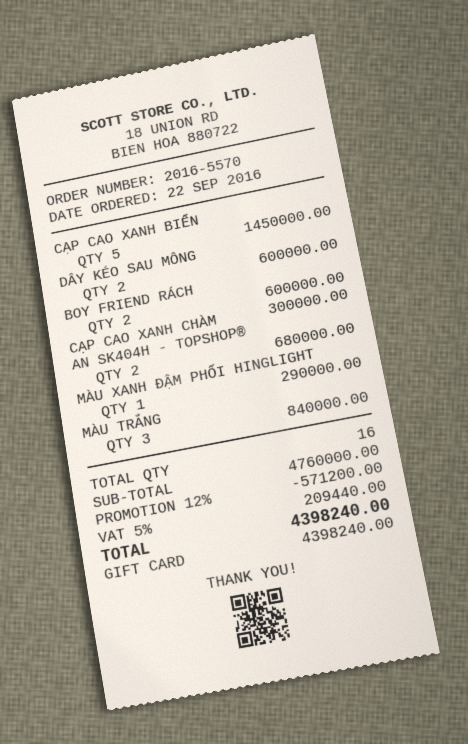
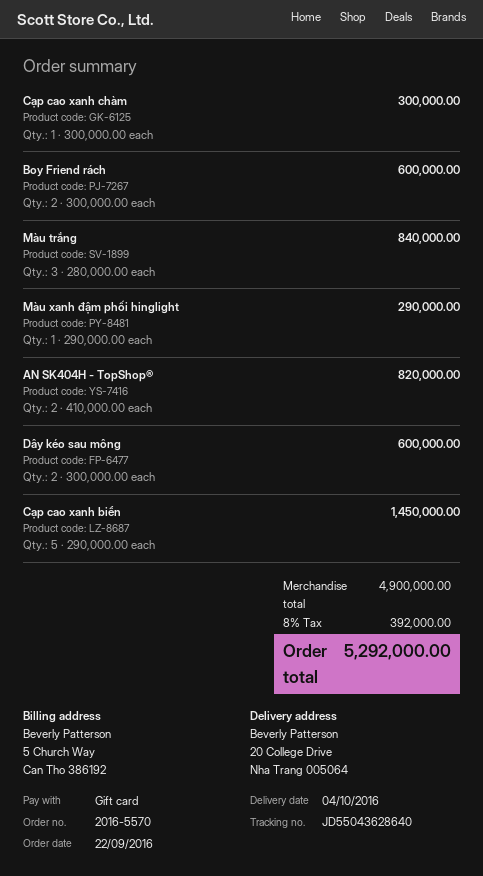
AN SK404H - TOPSHOP®: 2 for 680000.00 -> 2 for 820000.00
subtotal: 4760000.00 -> 4900000.00
discount: 12% = 571200.00 -> none
tax: 5% = 209440.00 -> 8% = 392000.00
total: 4398240.00 -> 5292000.00

